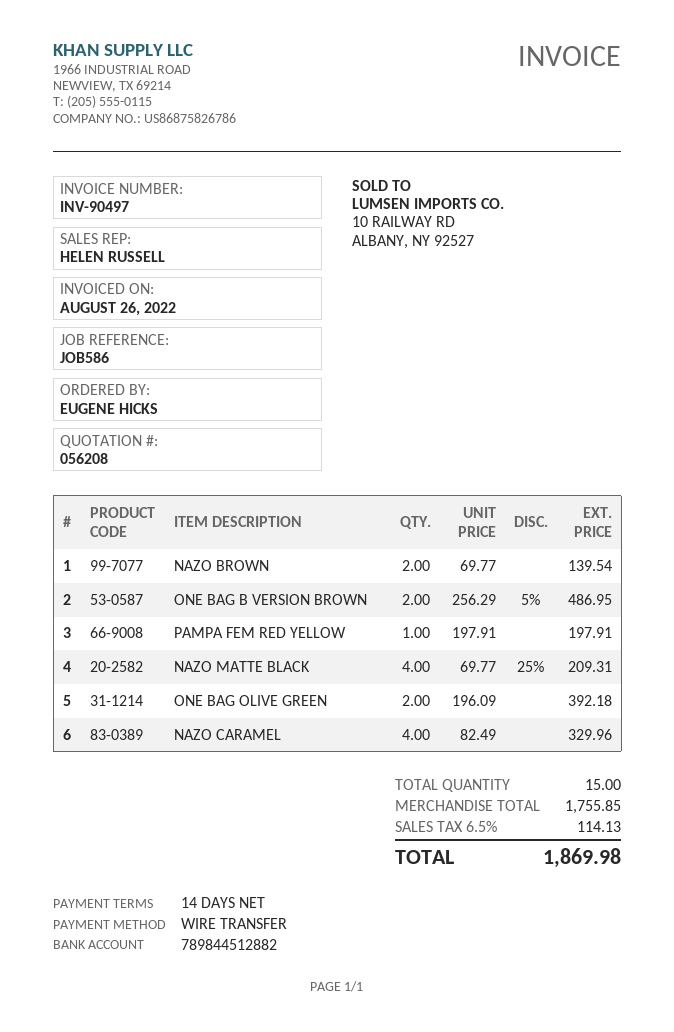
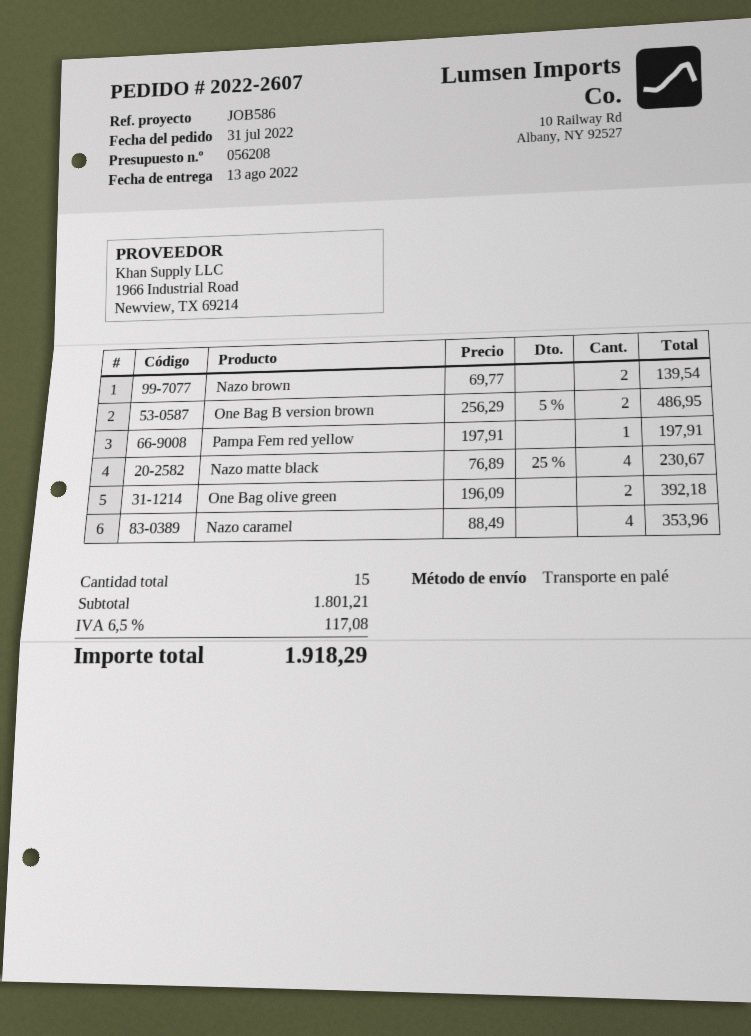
NAZO MATTE BLACK: 4 x 69.77 - 25% = 209.31 -> 4 x 76.89 - 25% = 230.67
NAZO CARAMEL: 4 x 82.49 = 329.96 -> 4 x 88.49 = 353.96
subtotal: 1755.85 -> 1801.21
tax: 6.5% = 114.13 -> 6.5% = 117.08
total: 1869.98 -> 1918.29

